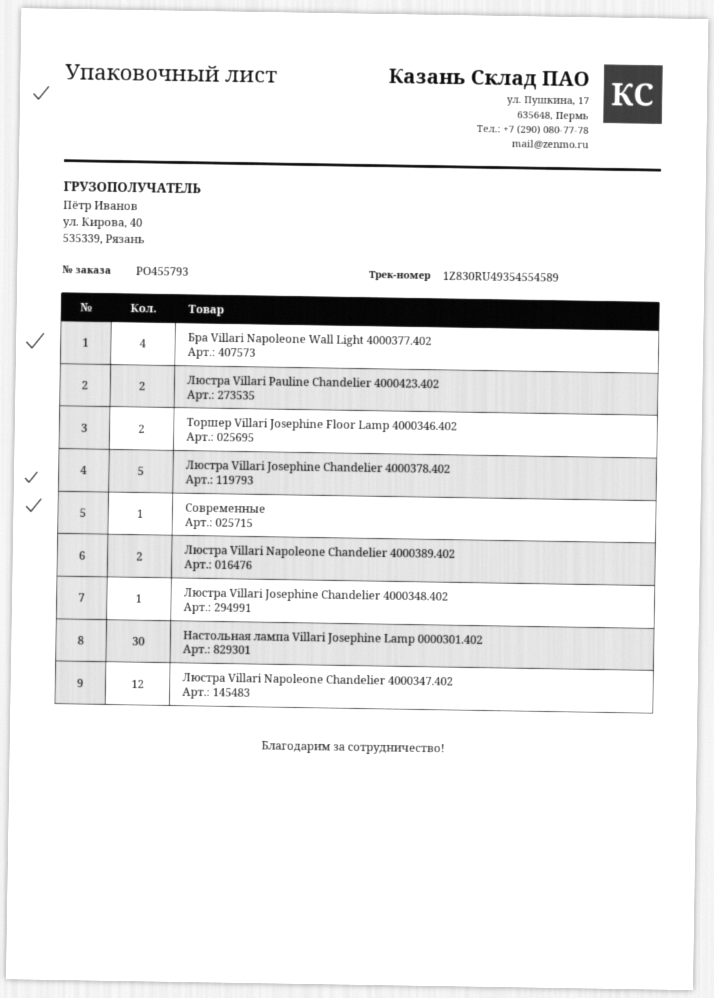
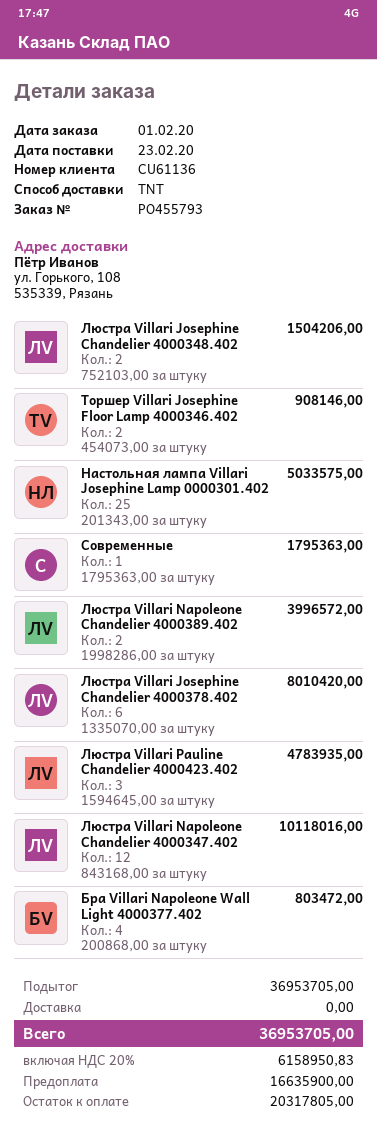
ship to: ул. Кирова, 40, 535339, Рязань -> ул. Горького, 108, 535339, Рязань
Люстра Villari Pauline Chandelier 4000423.402: 2 -> 3
Люстра Villari Josephine Chandelier 4000378.402: 5 -> 6
Люстра Villari Josephine Chandelier 4000348.402: 1 -> 2
Настольная лампа Villari Josephine Lamp 0000301.402: 30 -> 25

